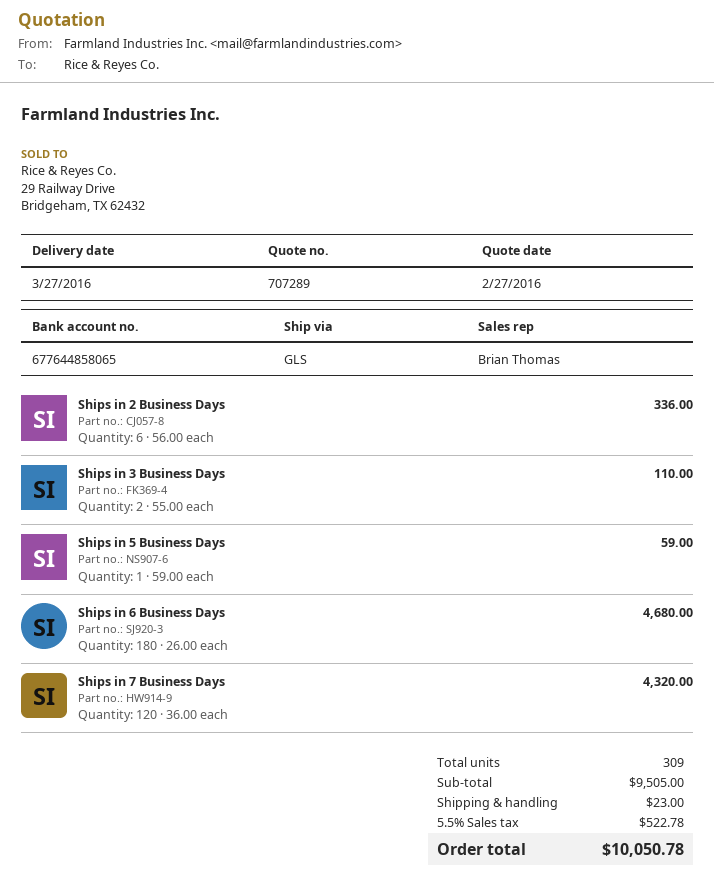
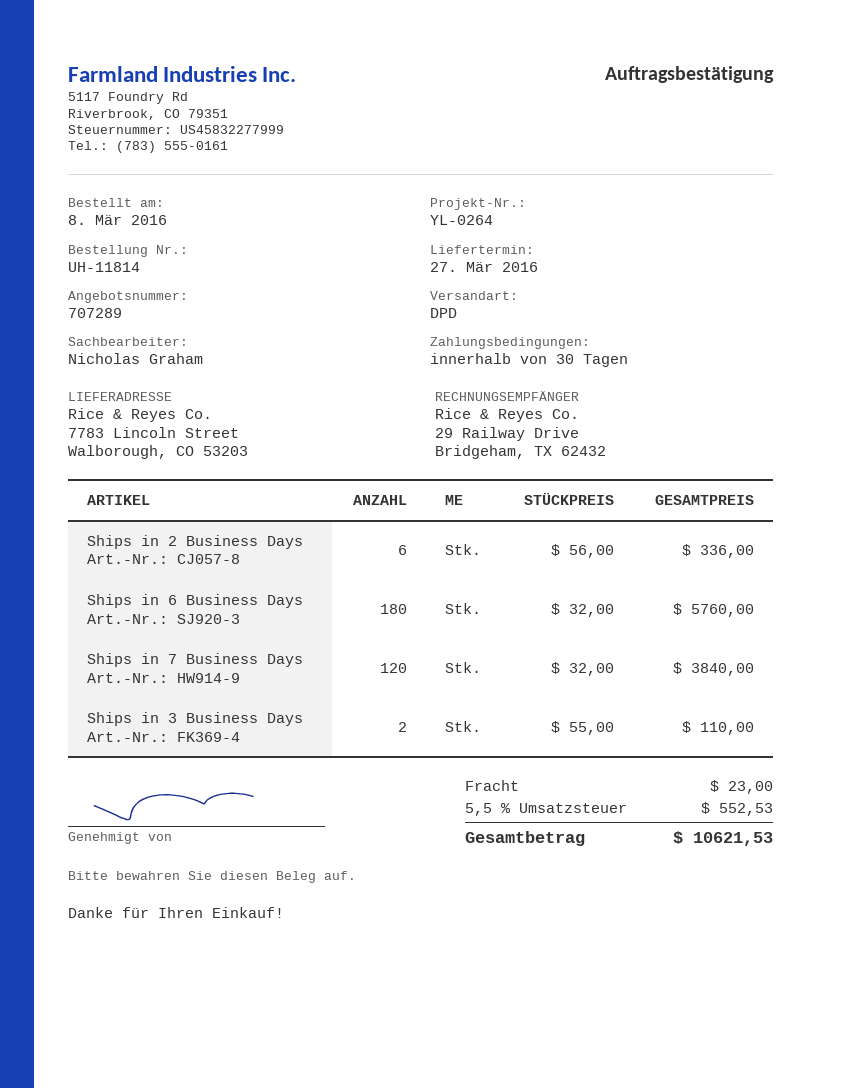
sales rep: Brian Thomas -> Nicholas Graham
shipping method: GLS -> DPD
Ships in 5 Business Days: 1 x 59.00 = 59.00 -> none
Ships in 6 Business Days: 180 x 26.00 = 4680.00 -> 180 x 32.00 = 5760.00
Ships in 7 Business Days: 120 x 36.00 = 4320.00 -> 120 x 32.00 = 3840.00
tax: 5.5% = 522.78 -> 5.5% = 552.53
total: 10050.78 -> 10621.53

